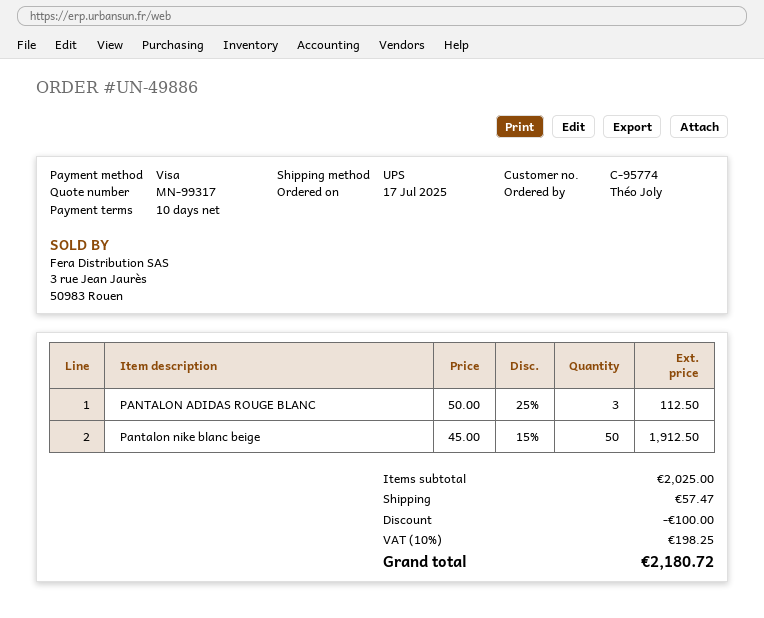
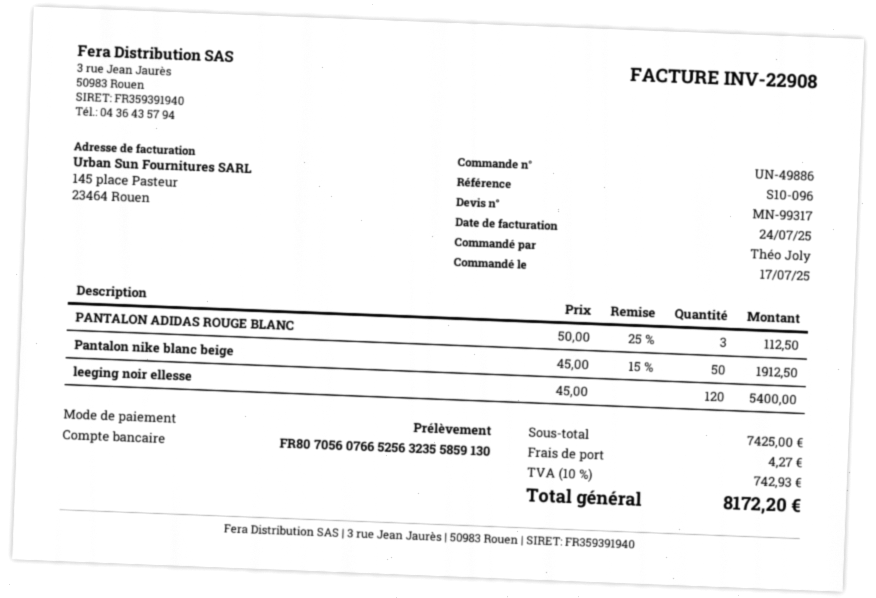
payment method: Visa -> direct debit
leeging noir ellesse: none -> 120 x 45.00 = 5400.00
subtotal: 2025.00 -> 7425.00
discount: 100.00 -> none
shipping: 57.47 -> 4.27
tax: 10% = 198.25 -> 10% = 742.93
total: 2180.72 -> 8172.20

